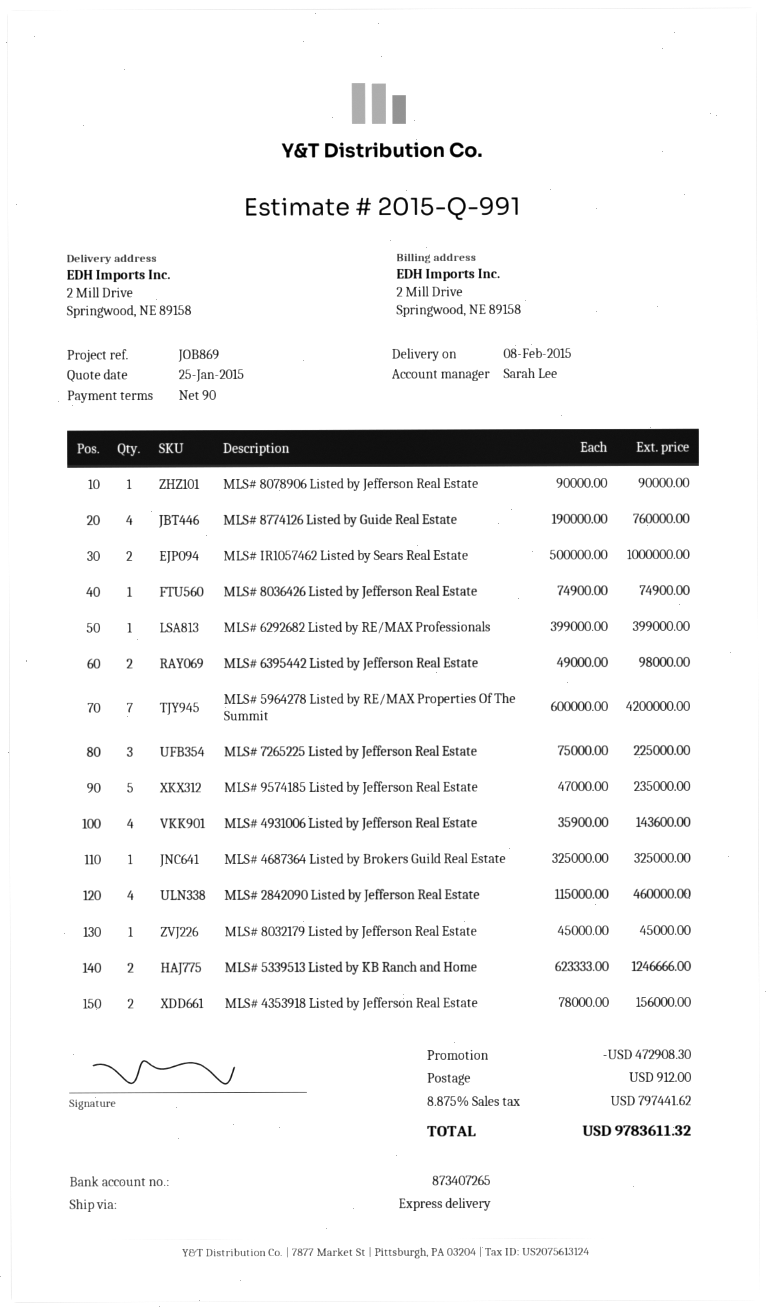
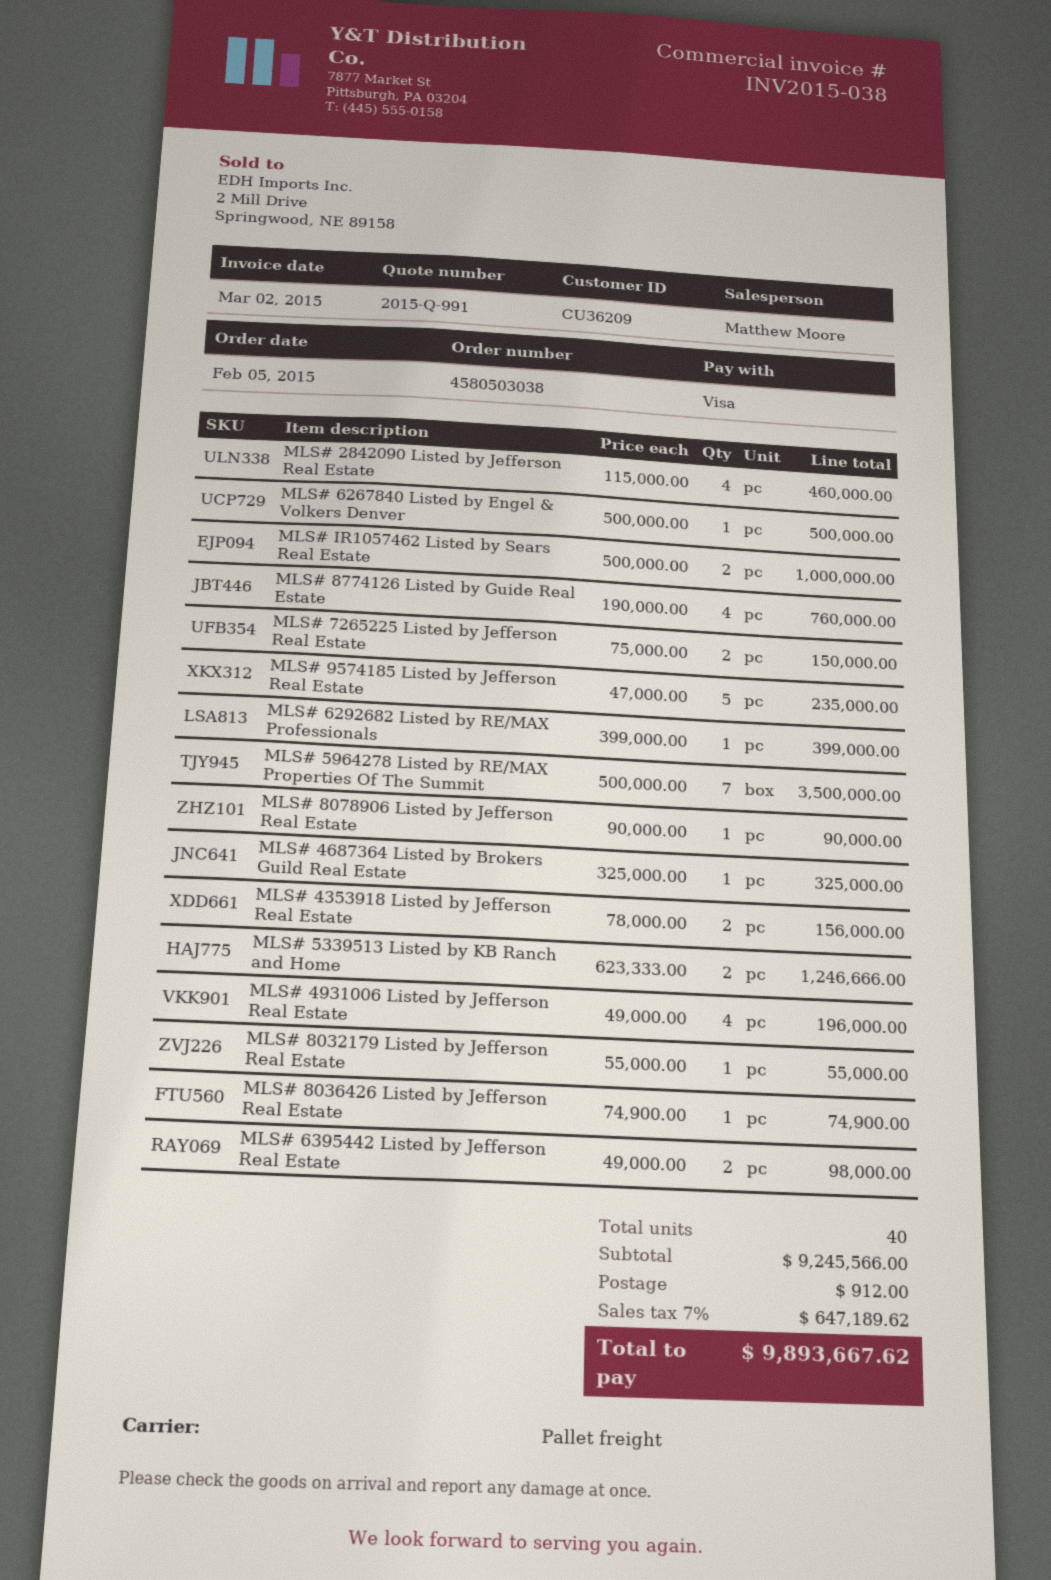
sales rep: Sarah Lee -> Matthew Moore
shipping method: express -> pallet freight
MLS# 5964278 Listed by RE/MAX Properties Of The Summit: 7 x 600000.00 = 4200000.00 -> 7 x 500000.00 = 3500000.00
MLS# 7265225 Listed by Jefferson Real Estate: 3 x 75000.00 = 225000.00 -> 2 x 75000.00 = 150000.00
MLS# 4931006 Listed by Jefferson Real Estate: 4 x 35900.00 = 143600.00 -> 4 x 49000.00 = 196000.00
MLS# 8032179 Listed by Jefferson Real Estate: 1 x 45000.00 = 45000.00 -> 1 x 55000.00 = 55000.00
MLS# 6267840 Listed by Engel & Volkers Denver: none -> 1 x 500000.00 = 500000.00
discount: 472908.30 -> none
tax: 8.875% = 797441.62 -> 7% = 647189.62
total: 9783611.32 -> 9893667.62

